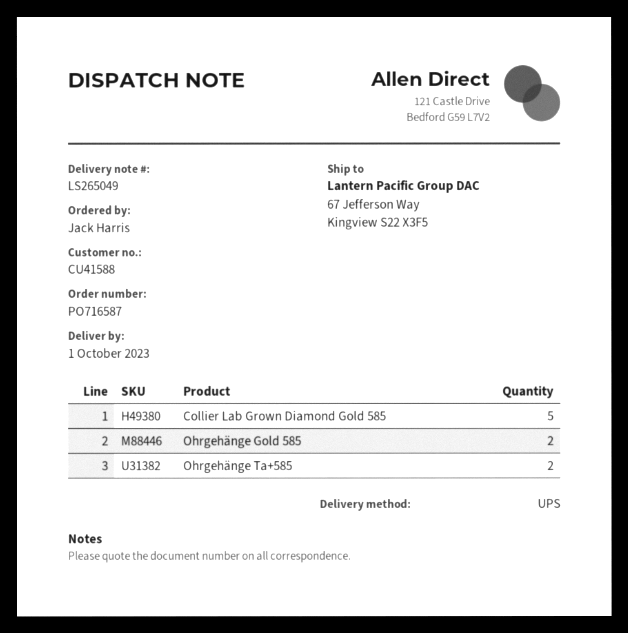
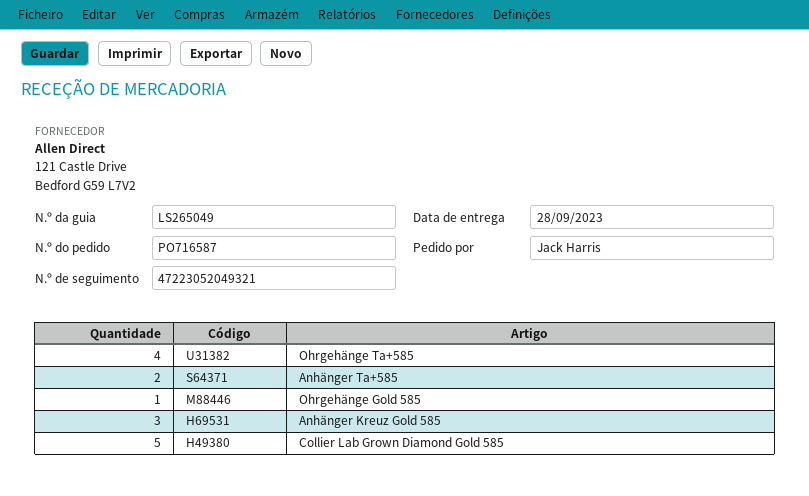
delivery date: 2023-10-01 -> 2023-09-28
Ohrgehänge Gold 585: 2 -> 1
Ohrgehänge Ta+585: 2 -> 4
Anhänger Ta+585: none -> 2
Anhänger Kreuz Gold 585: none -> 3

